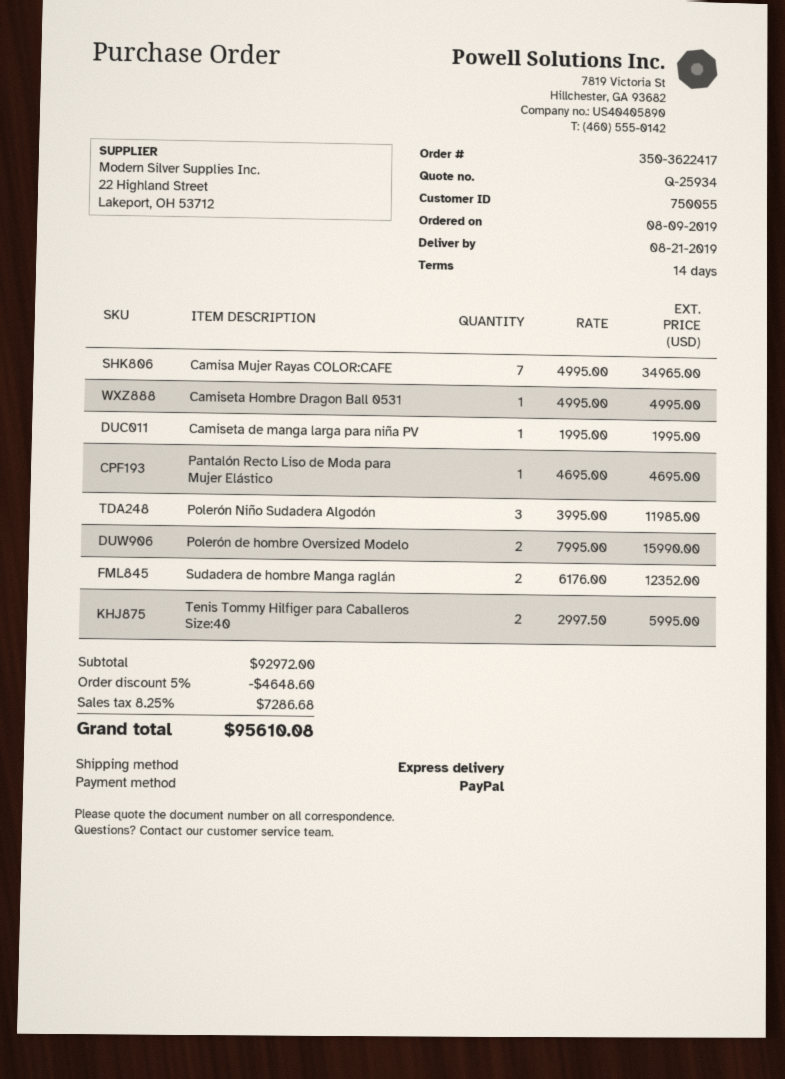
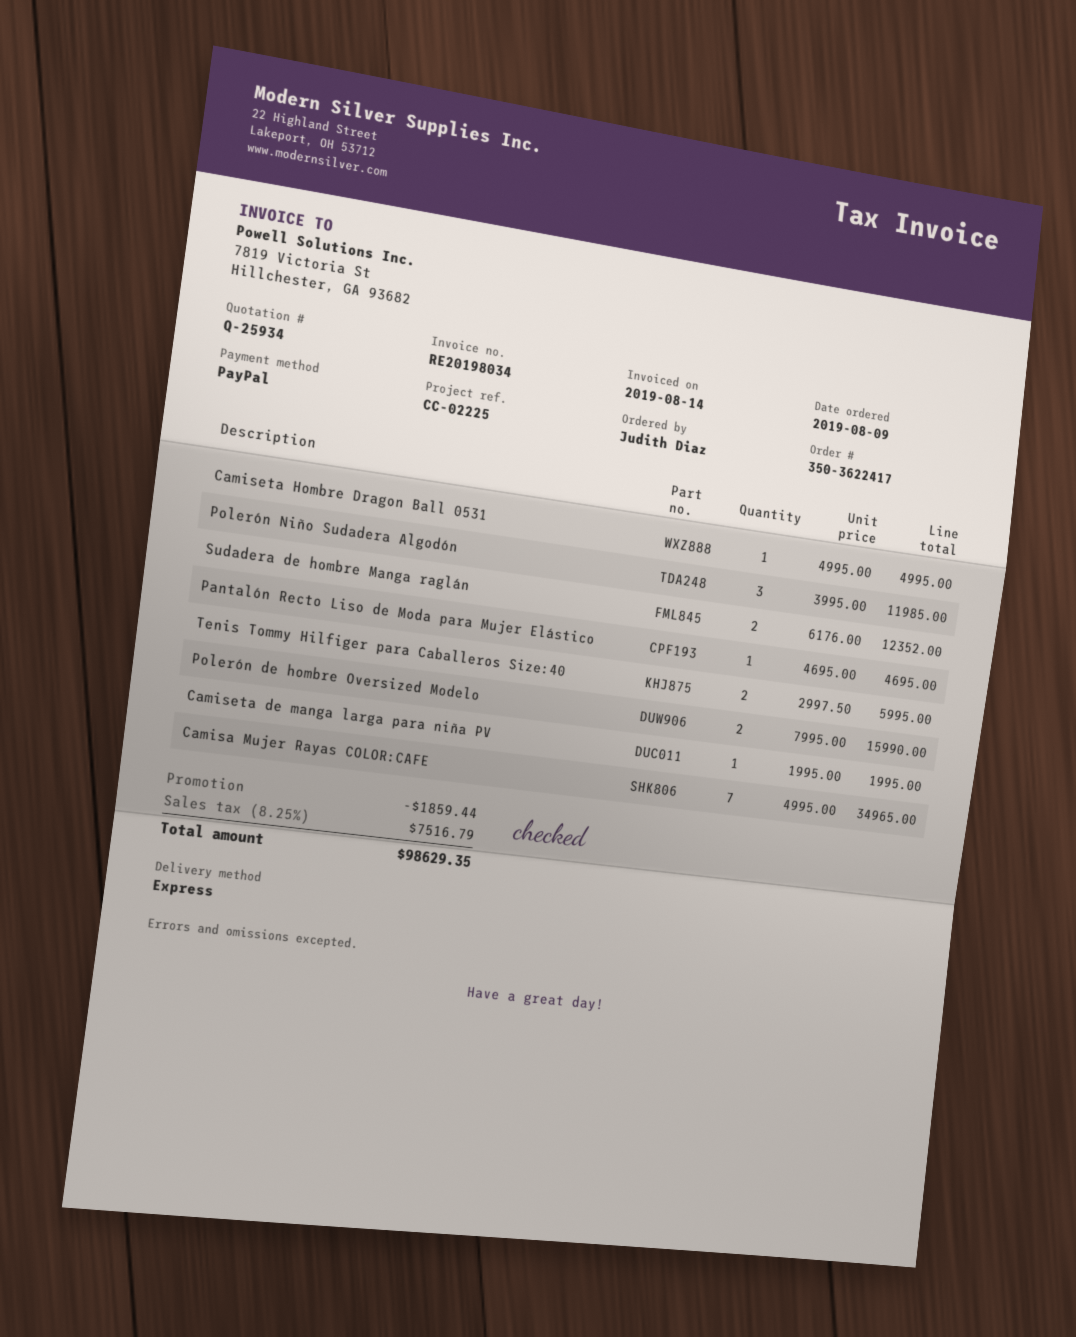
discount: 4648.60 -> 1859.44
tax: 8.25% = 7286.68 -> 8.25% = 7516.79
total: 95610.08 -> 98629.35

